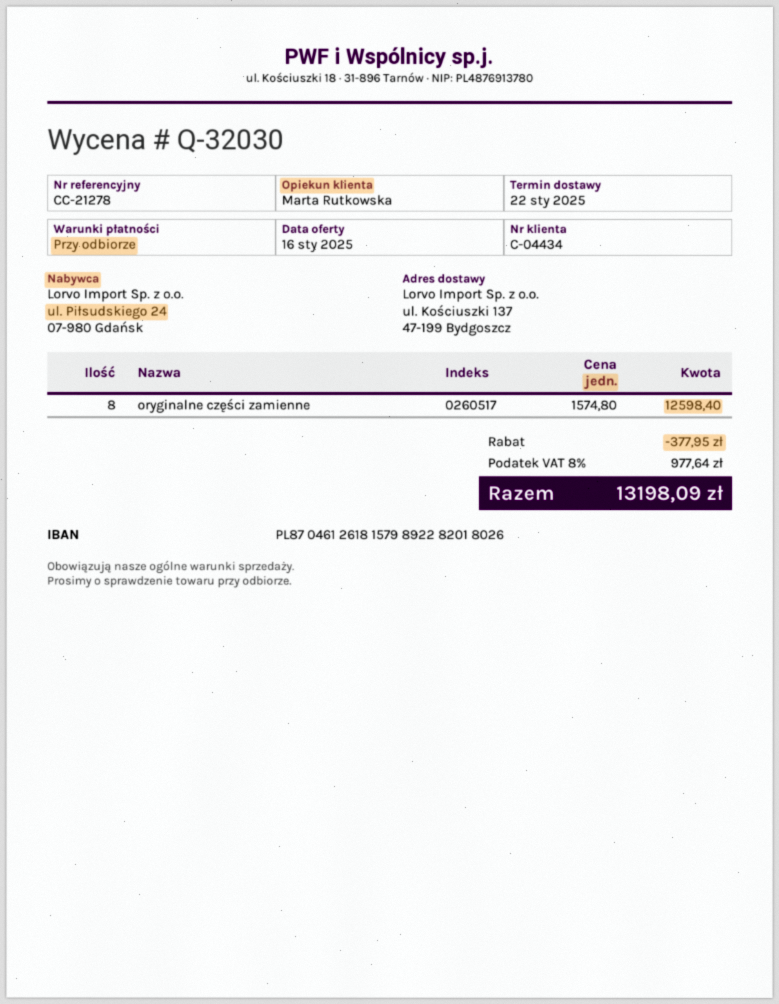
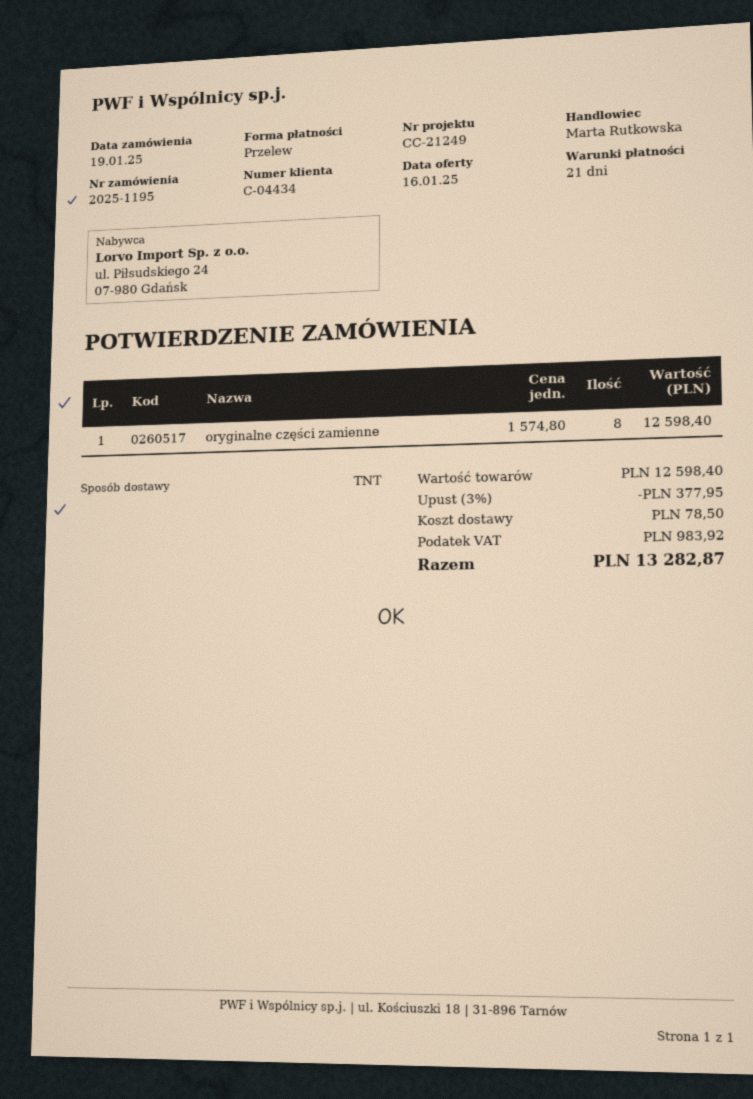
payment terms: on receipt -> 21 days
reference: CC-21278 -> CC-21249
shipping: none -> 78.50
tax: 977.64 -> 983.92
total: 13198.09 -> 13282.87

